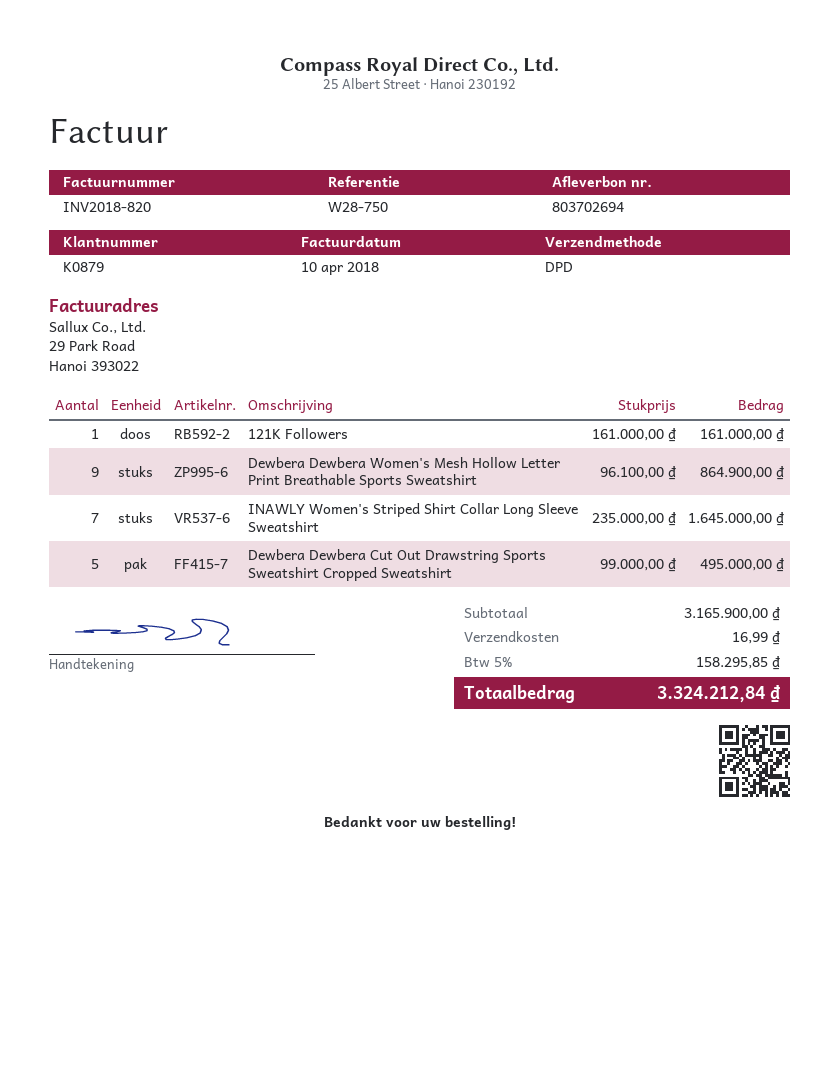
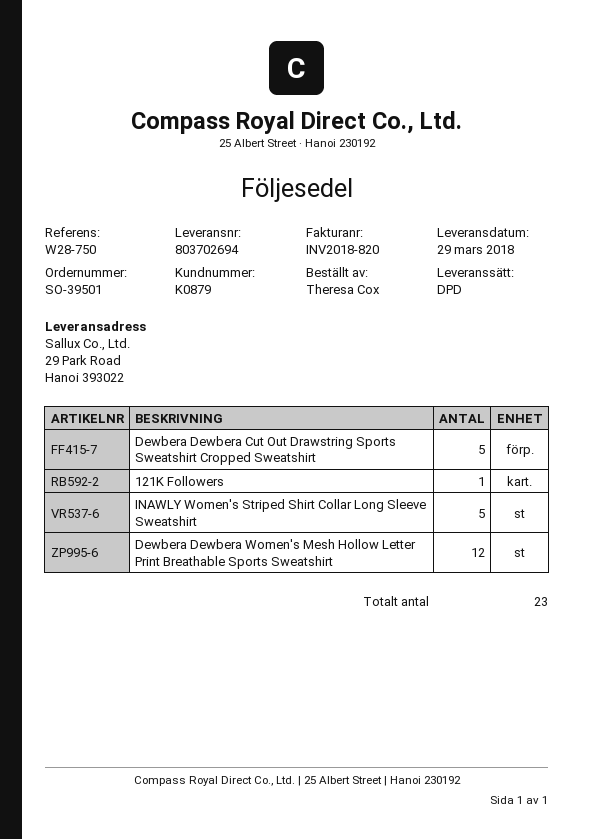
Dewbera Dewbera Women's Mesh Hollow Letter Print Breathable Sports Sweatshirt: 9 -> 12
INAWLY Women's Striped Shirt Collar Long Sleeve Sweatshirt: 7 -> 5

